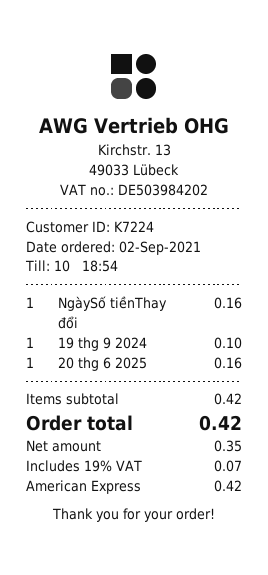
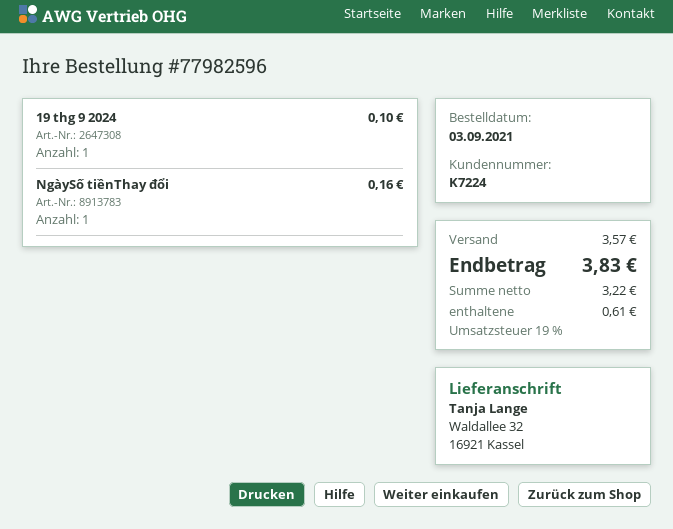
order date: 2021-09-02 -> 2021-09-03
20 thg 6 2025: 1 for 0.16 -> none
shipping: none -> 3.57
net: 0.35 -> 3.22
tax: 19% = 0.07 -> 19% = 0.61
total: 0.42 -> 3.83

